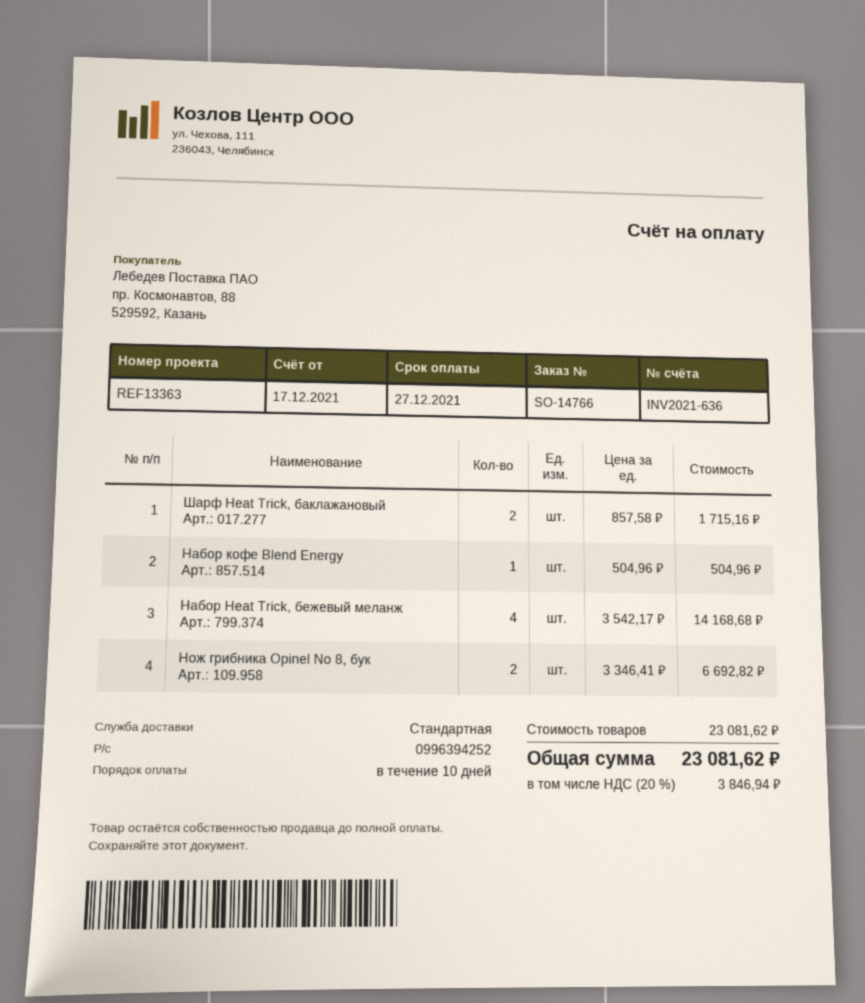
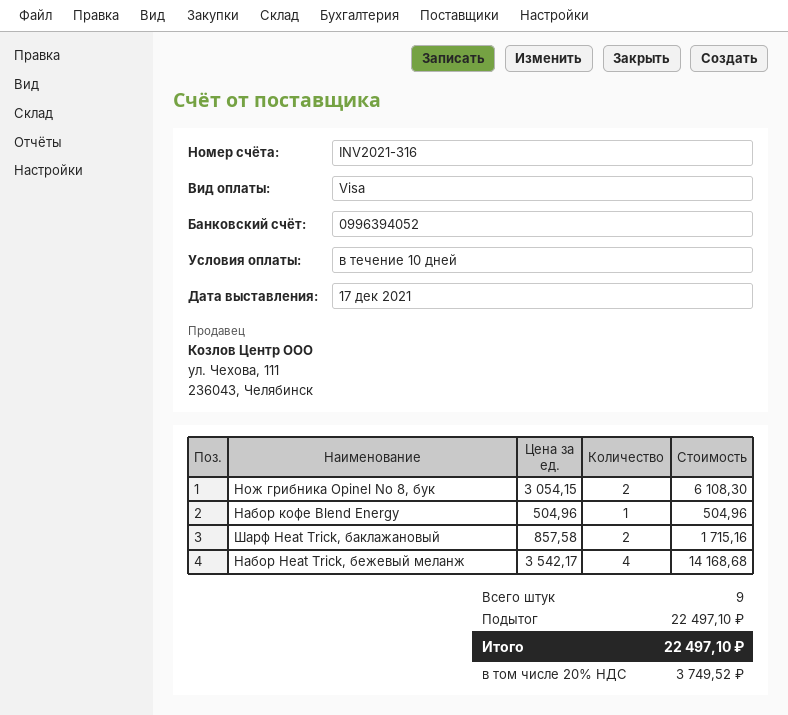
invoice number: INV2021-636 -> INV2021-316
bank account: 0996394252 -> 0996394052
Нож грибника Opinel No 8, бук: 2 x 3346.41 = 6692.82 -> 2 x 3054.15 = 6108.30
subtotal: 23081.62 -> 22497.10
tax: 20% = 3846.94 -> 20% = 3749.52
total: 23081.62 -> 22497.10

